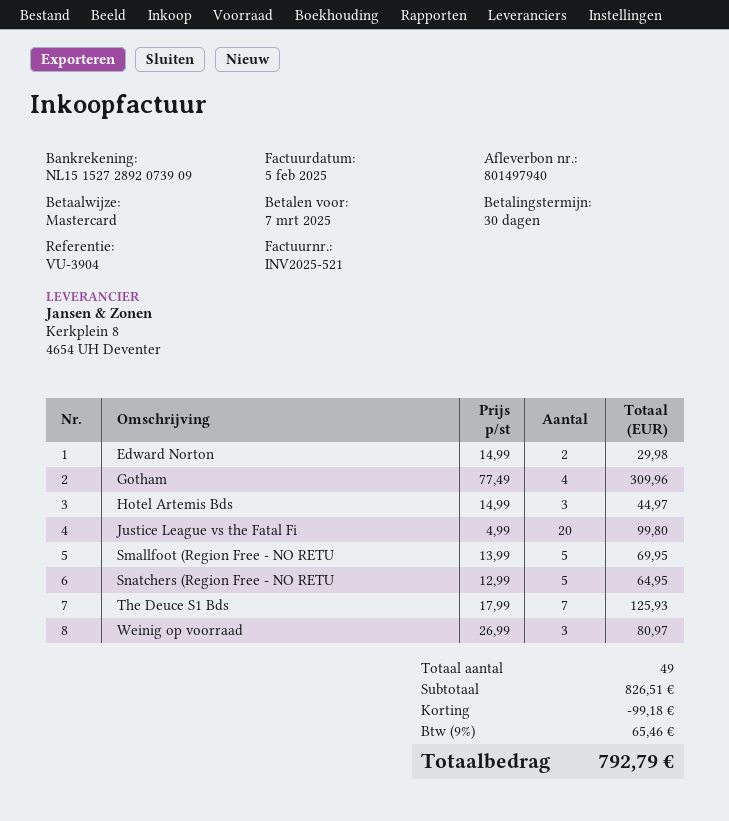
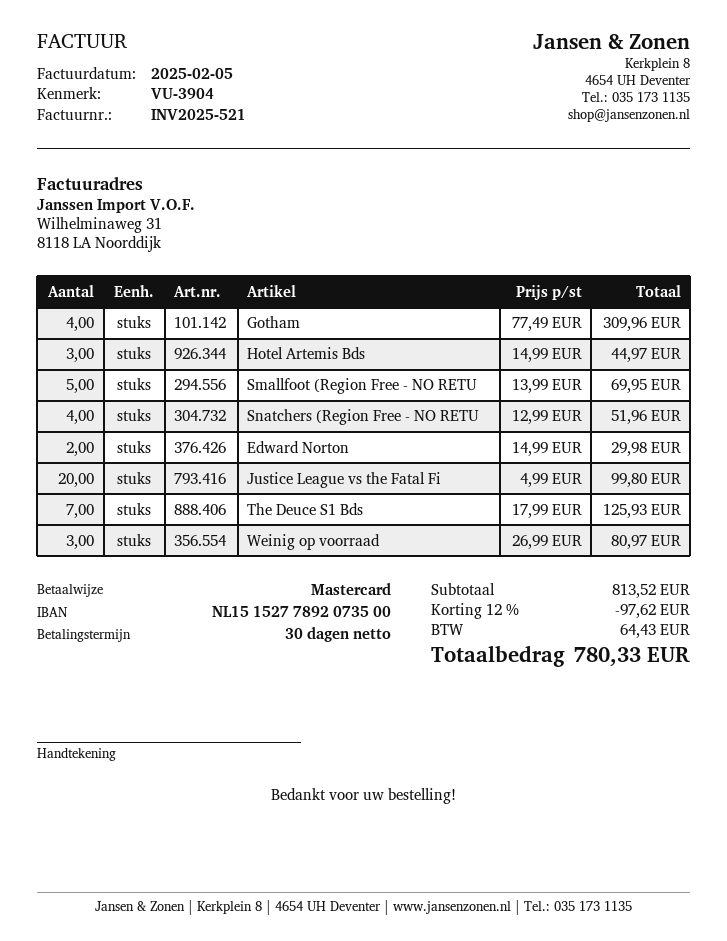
bank account: NL1515272892073909 -> NL1515277892073500
Snatchers (Region Free - NO RETU: 5 x 12.99 = 64.95 -> 4 x 12.99 = 51.96
subtotal: 826.51 -> 813.52
discount: 99.18 -> 97.62
tax: 65.46 -> 64.43
total: 792.79 -> 780.33

